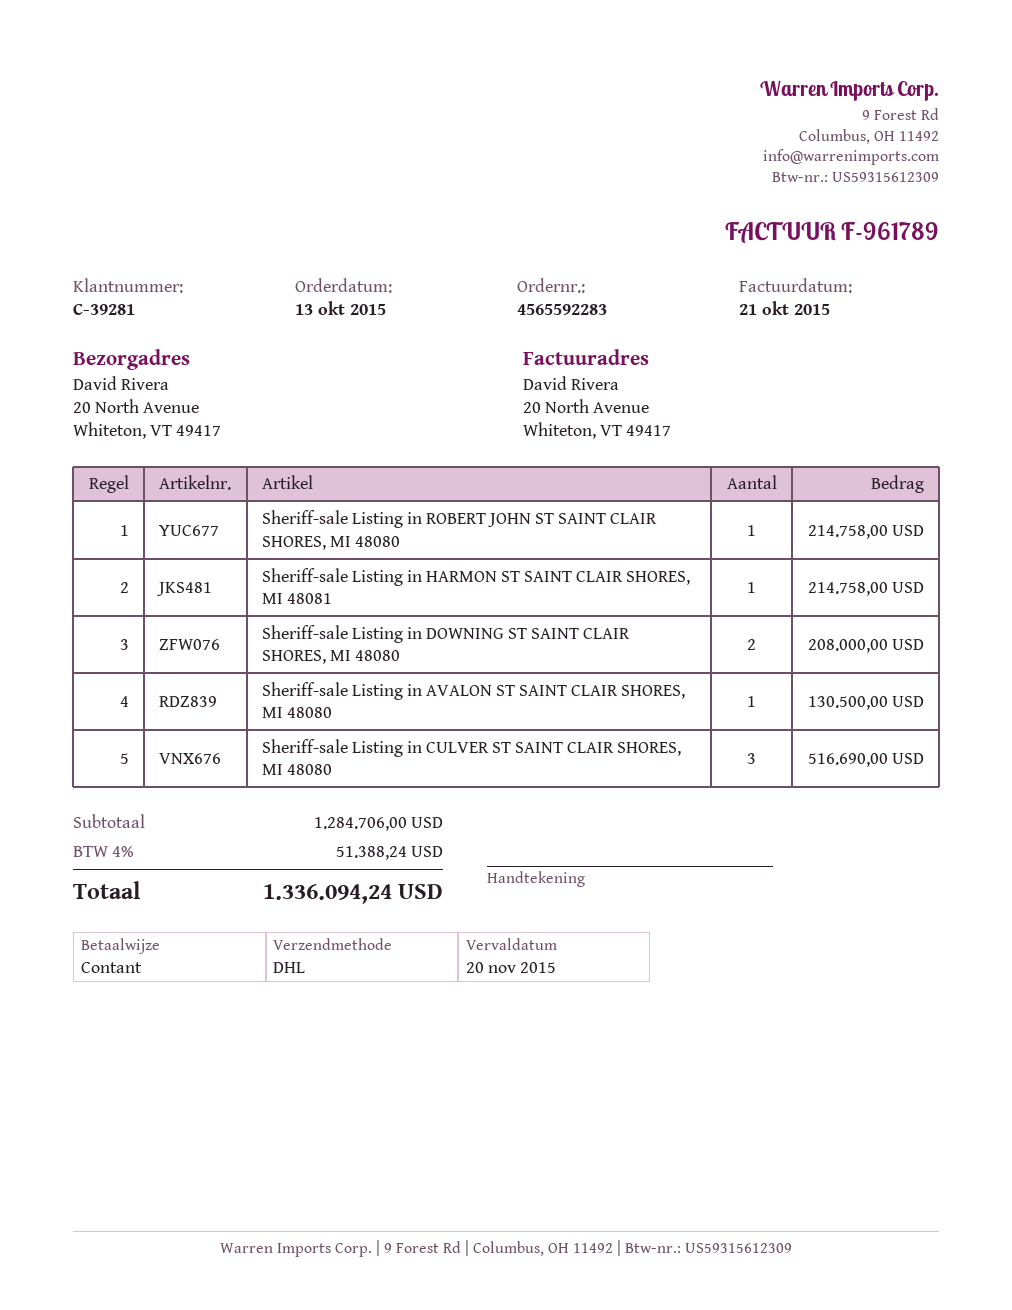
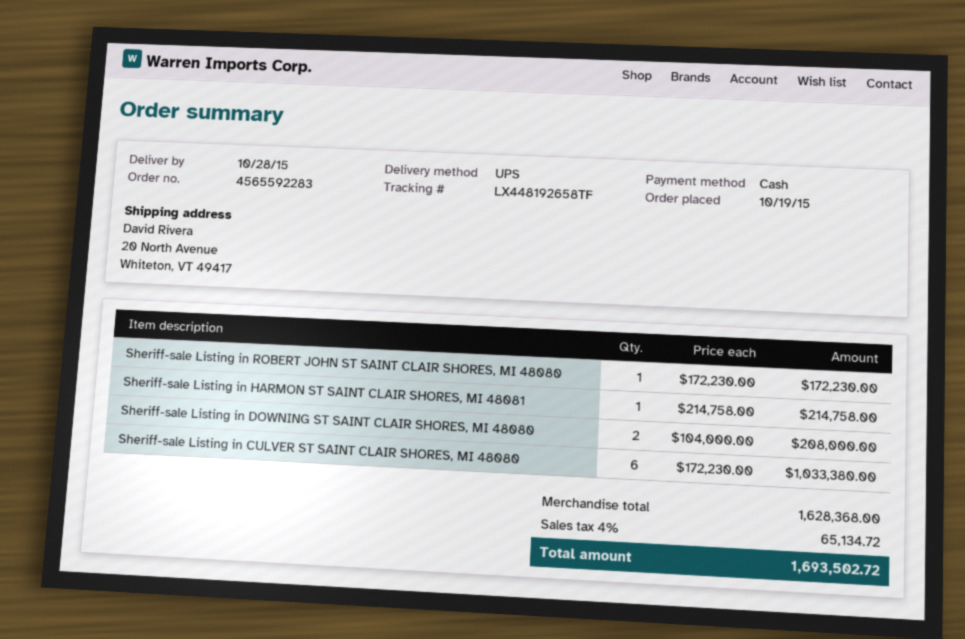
order date: 2015-10-13 -> 2015-10-19
shipping method: DHL -> UPS
Sheriff-sale Listing in ROBERT JOHN ST SAINT CLAIR SHORES, MI 48080: 1 for 214758.00 -> 1 for 172230.00
Sheriff-sale Listing in AVALON ST SAINT CLAIR SHORES, MI 48080: 1 for 130500.00 -> none
Sheriff-sale Listing in CULVER ST SAINT CLAIR SHORES, MI 48080: 3 for 516690.00 -> 6 for 1033380.00
subtotal: 1284706.00 -> 1628368.00
tax: 4% = 51388.24 -> 4% = 65134.72
total: 1336094.24 -> 1693502.72

